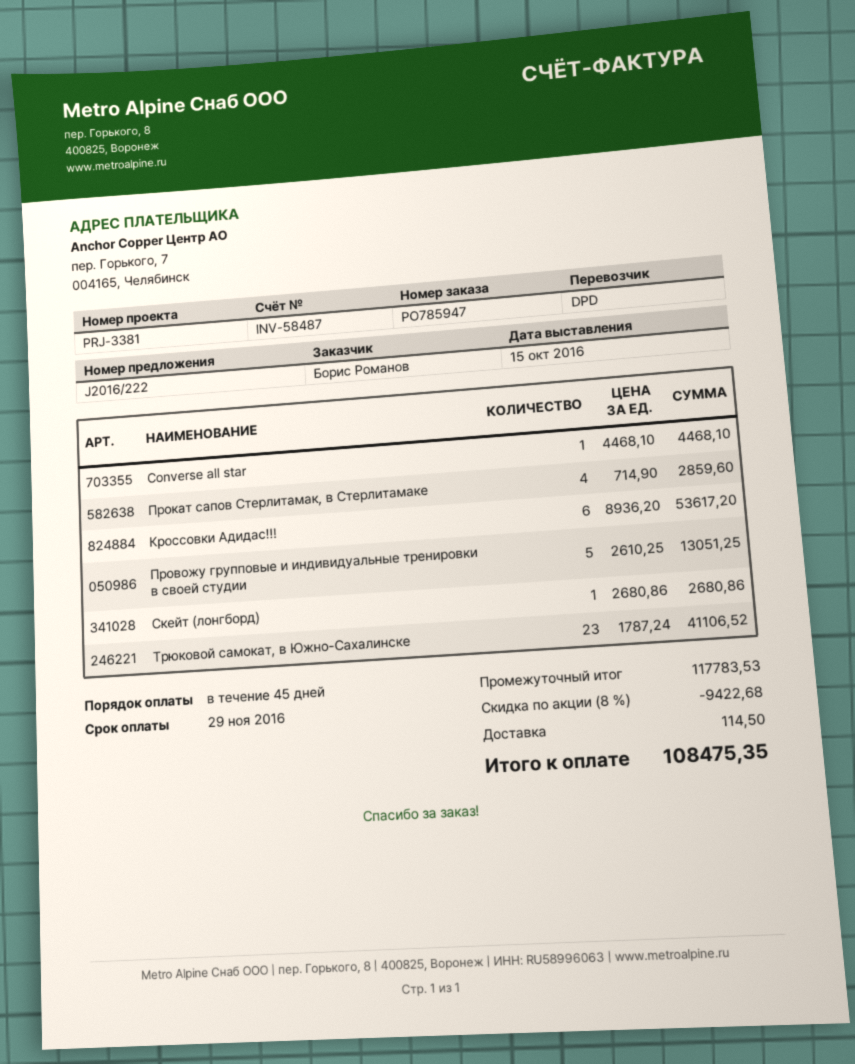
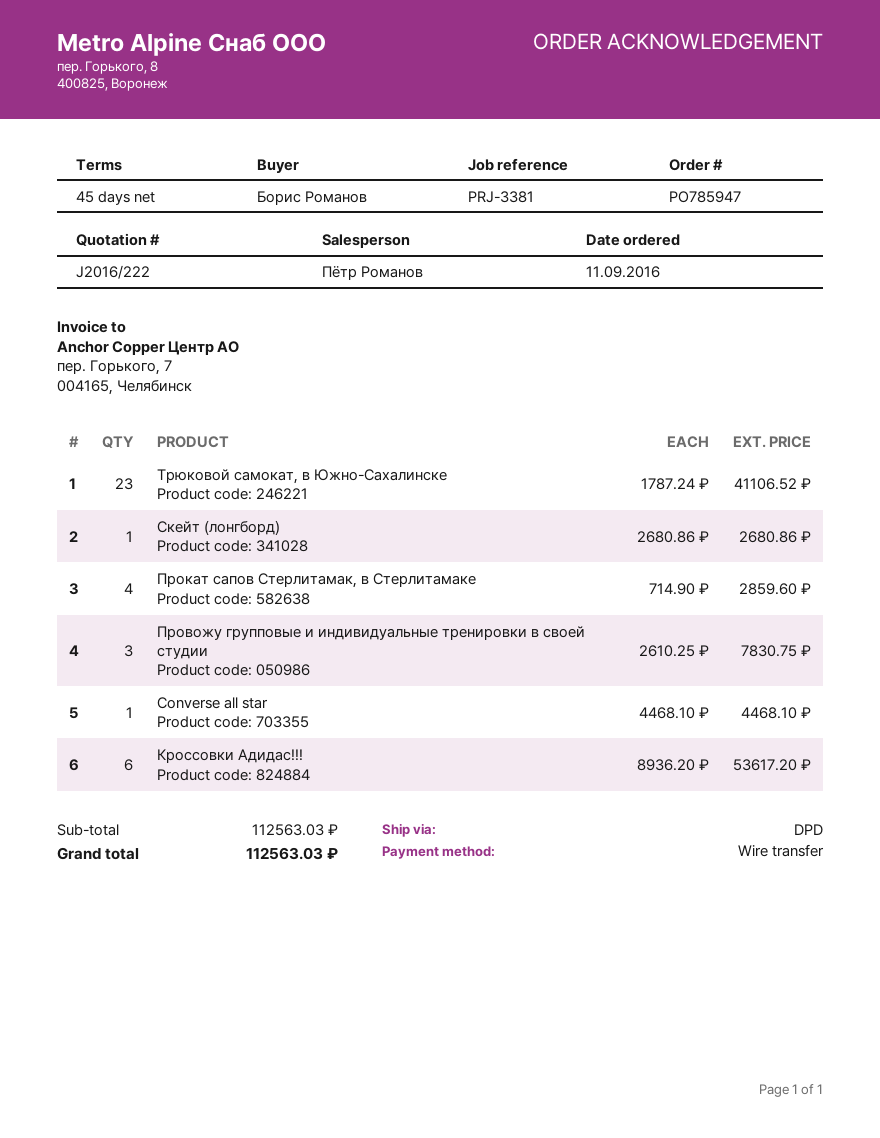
Провожу групповые и индивидуальные тренировки в своей студии: 5 x 2610.25 = 13051.25 -> 3 x 2610.25 = 7830.75
subtotal: 117783.53 -> 112563.03
discount: 8% = 9422.68 -> none
shipping: 114.50 -> none
total: 108475.35 -> 112563.03

